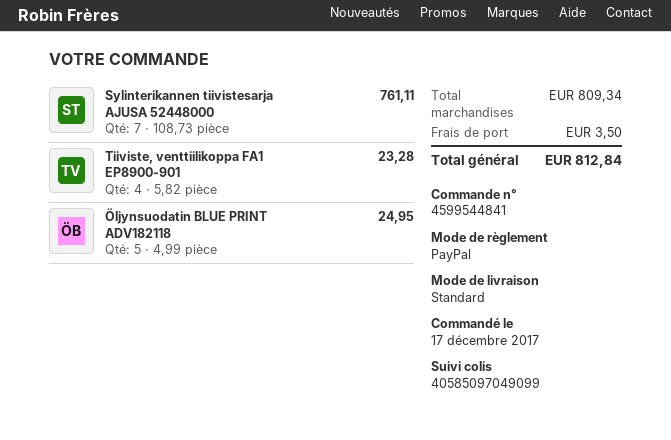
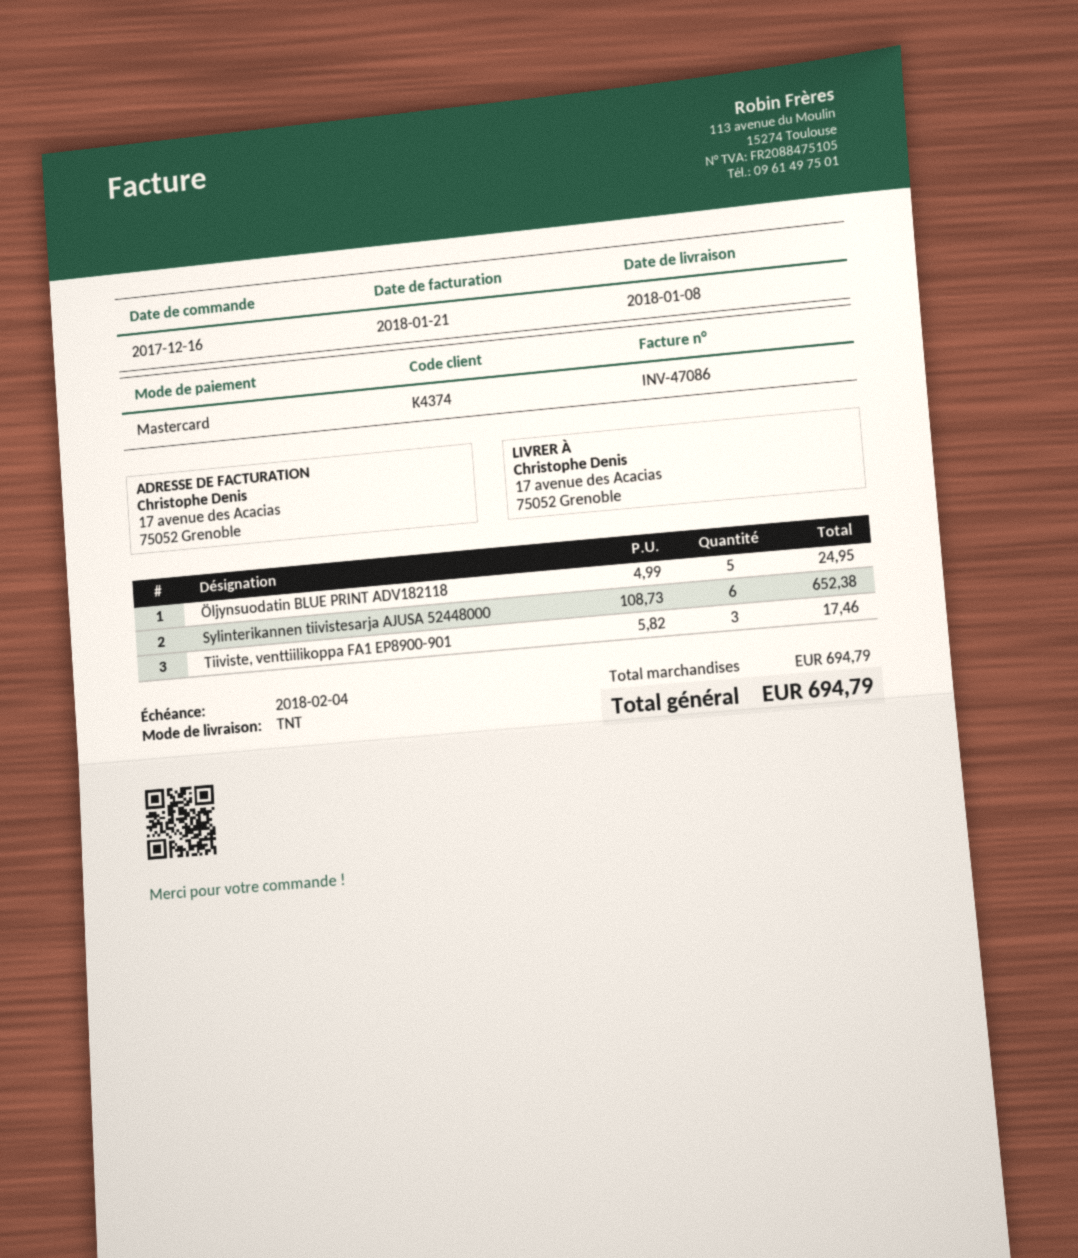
order date: 2017-12-17 -> 2017-12-16
payment method: PayPal -> Mastercard
shipping method: standard -> TNT
Sylinterikannen tiivistesarja AJUSA 52448000: 7 x 108.73 = 761.11 -> 6 x 108.73 = 652.38
Tiiviste, venttiilikoppa FA1 EP8900-901: 4 x 5.82 = 23.28 -> 3 x 5.82 = 17.46
subtotal: 809.34 -> 694.79
shipping: 3.50 -> none
total: 812.84 -> 694.79

